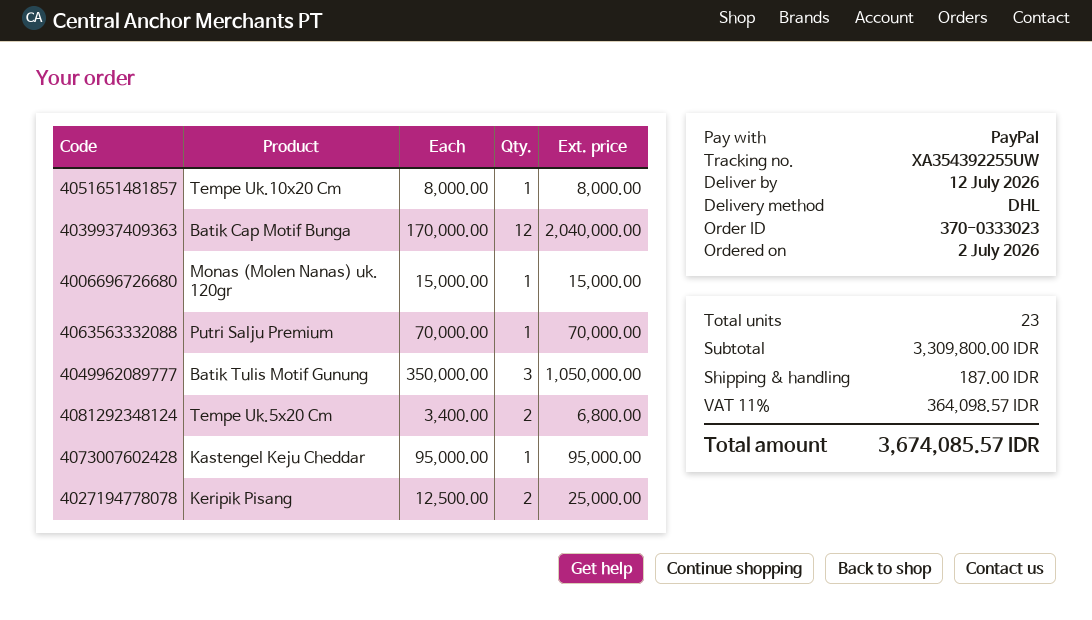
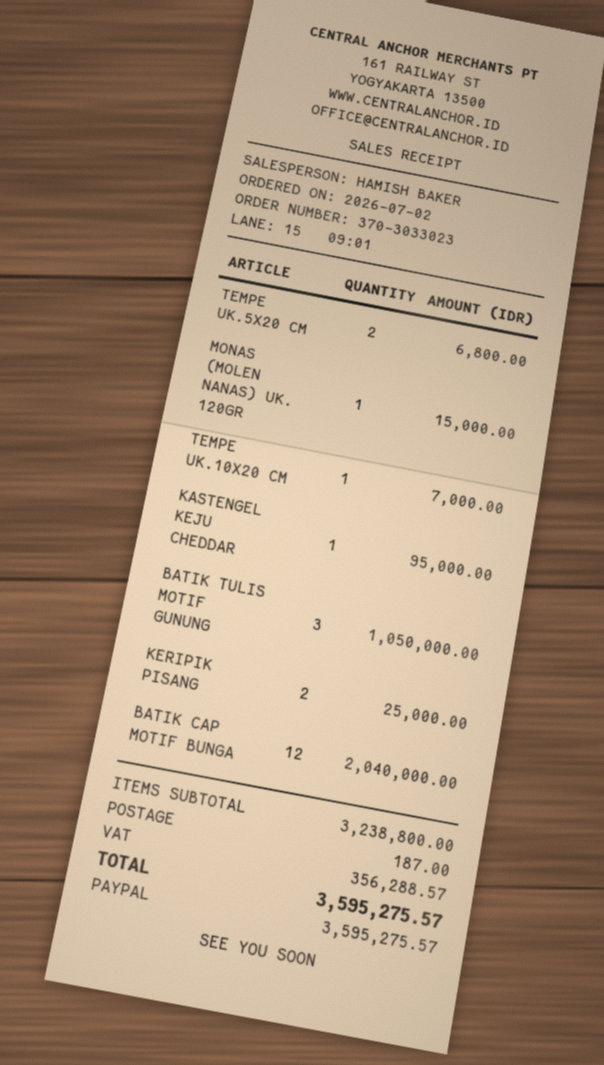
order number: 370-0333023 -> 370-3033023
Tempe Uk.10x20 Cm: 1 for 8000.00 -> 1 for 7000.00
Putri Salju Premium: 1 for 70000.00 -> none
subtotal: 3309800.00 -> 3238800.00
tax: 364098.57 -> 356288.57
total: 3674085.57 -> 3595275.57

